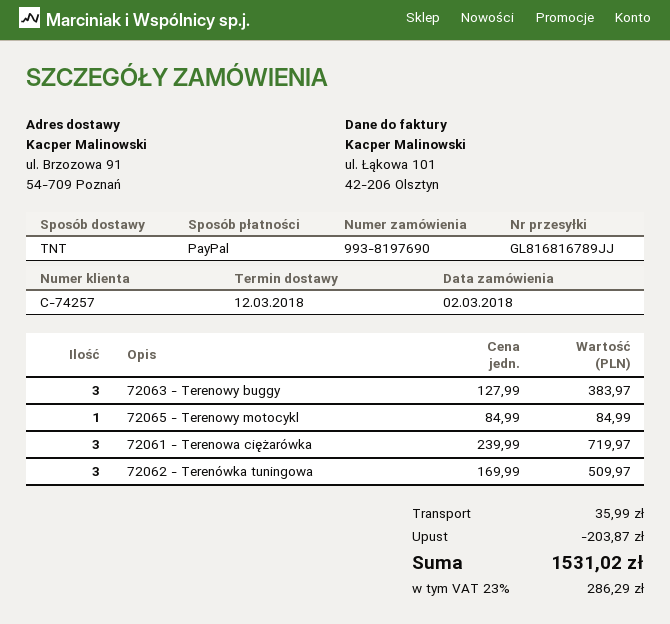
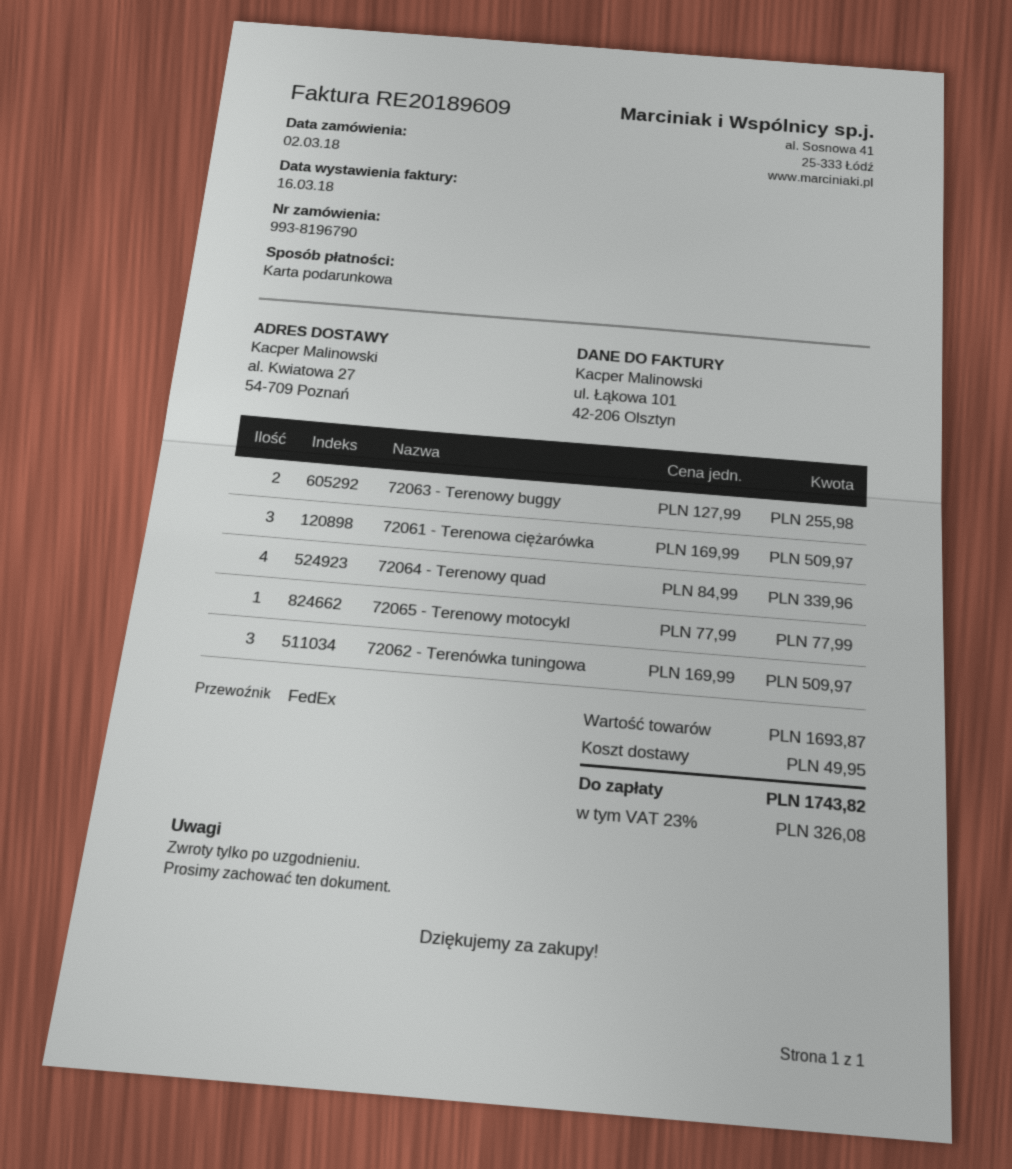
order number: 993-8197690 -> 993-8196790
payment method: PayPal -> gift card
shipping method: TNT -> FedEx
ship to: ul. Brzozowa 91, 54-709 Poznań -> al. Kwiatowa 27, 54-709 Poznań
72063 - Terenowy buggy: 3 x 127.99 = 383.97 -> 2 x 127.99 = 255.98
72065 - Terenowy motocykl: 1 x 84.99 = 84.99 -> 1 x 77.99 = 77.99
72061 - Terenowa ciężarówka: 3 x 239.99 = 719.97 -> 3 x 169.99 = 509.97
72064 - Terenowy quad: none -> 4 x 84.99 = 339.96
discount: 203.87 -> none
shipping: 35.99 -> 49.95
tax: 23% = 286.29 -> 23% = 326.08
total: 1531.02 -> 1743.82

